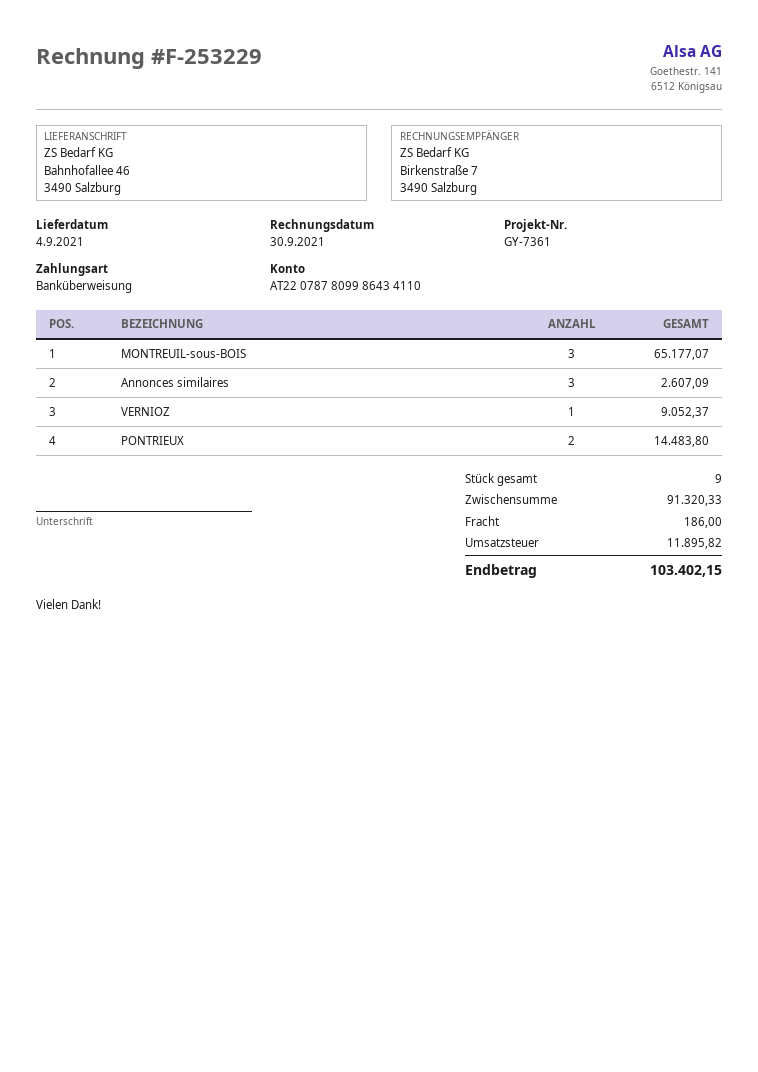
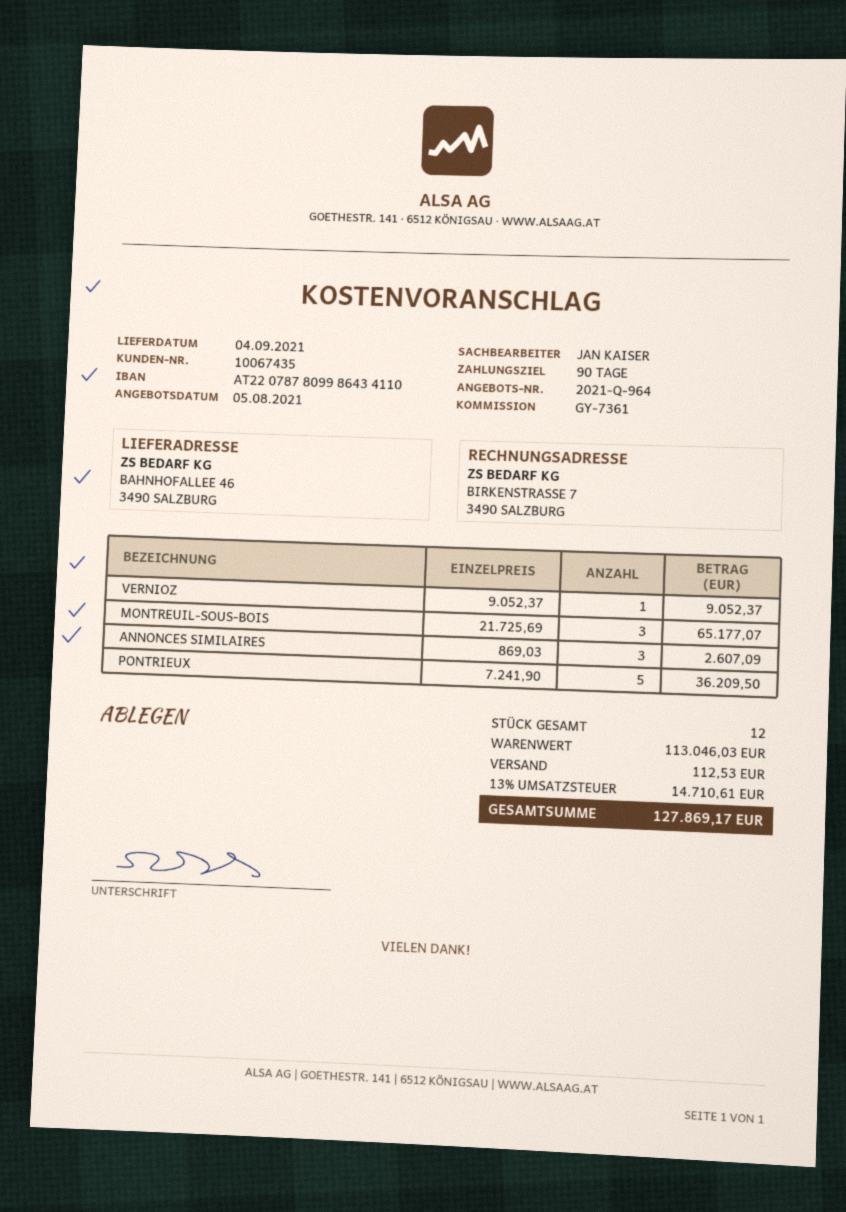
PONTRIEUX: 2 for 14483.80 -> 5 for 36209.50
total quantity: 9 -> 12
subtotal: 91320.33 -> 113046.03
shipping: 186.00 -> 112.53
tax: 11895.82 -> 14710.61
total: 103402.15 -> 127869.17

